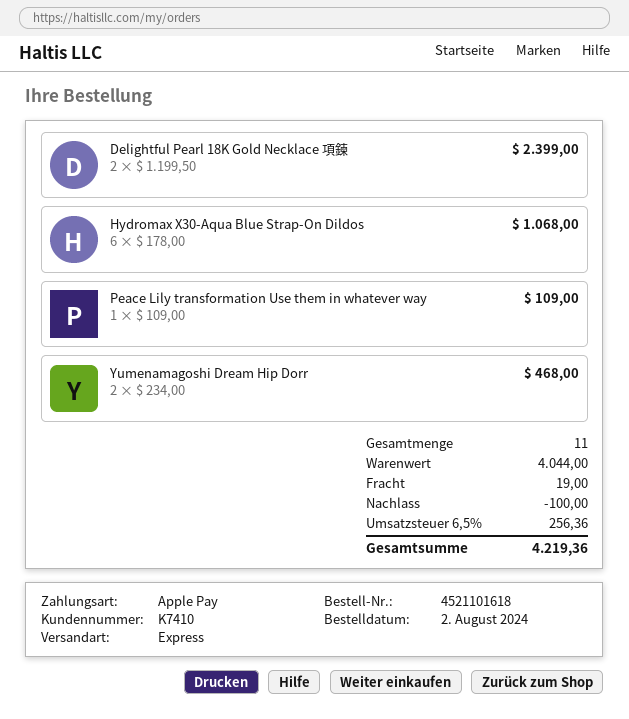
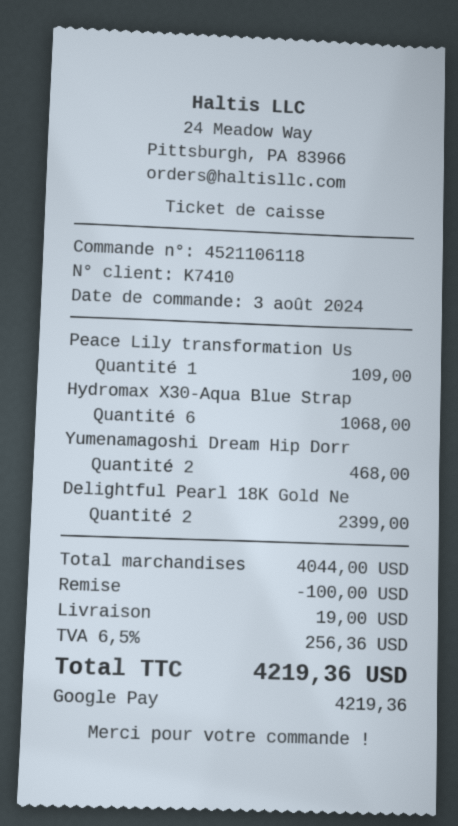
order number: 4521101618 -> 4521106118
order date: 2024-08-02 -> 2024-08-03
payment method: Apple Pay -> Google Pay

